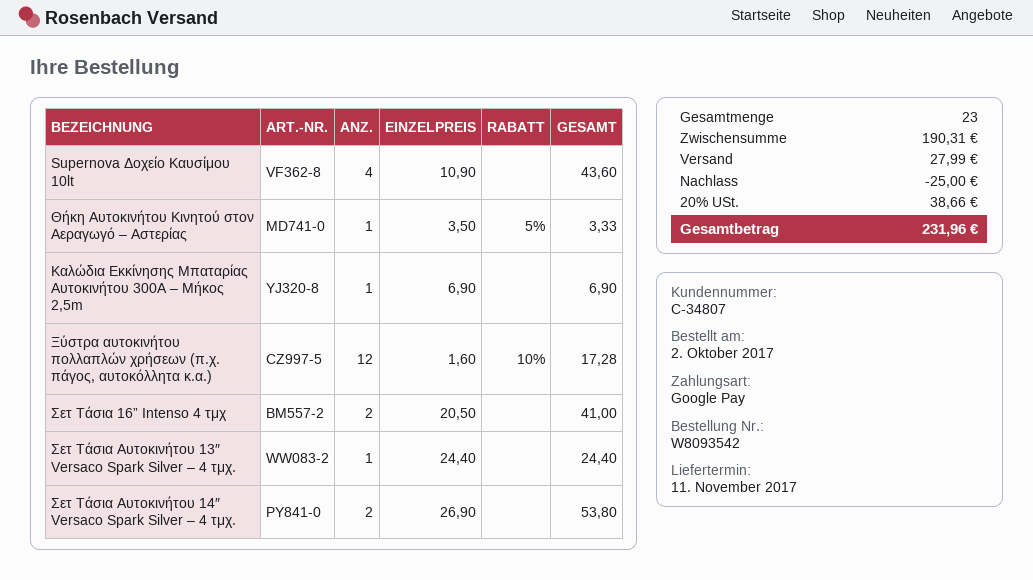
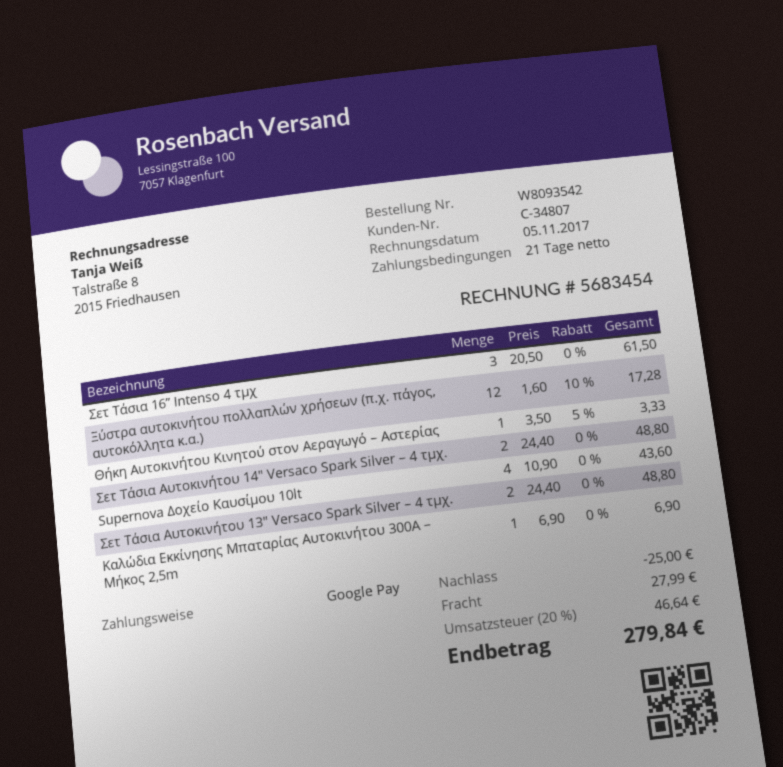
Σετ Τάσια 16” Intenso 4 τμχ: 2 x 20.50 = 41.00 -> 3 x 20.50 = 61.50
Σετ Τάσια Αυτοκινήτου 13″ Versaco Spark Silver – 4 τμχ.: 1 x 24.40 = 24.40 -> 2 x 24.40 = 48.80
Σετ Τάσια Αυτοκινήτου 14″ Versaco Spark Silver – 4 τμχ.: 2 x 26.90 = 53.80 -> 2 x 24.40 = 48.80
tax: 20% = 38.66 -> 20% = 46.64
total: 231.96 -> 279.84

